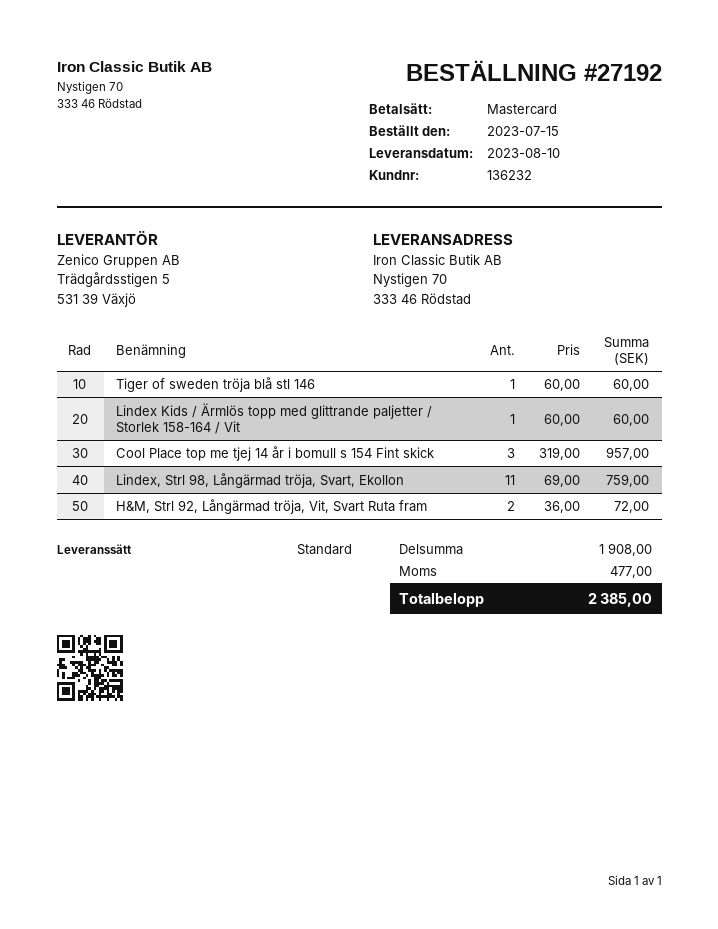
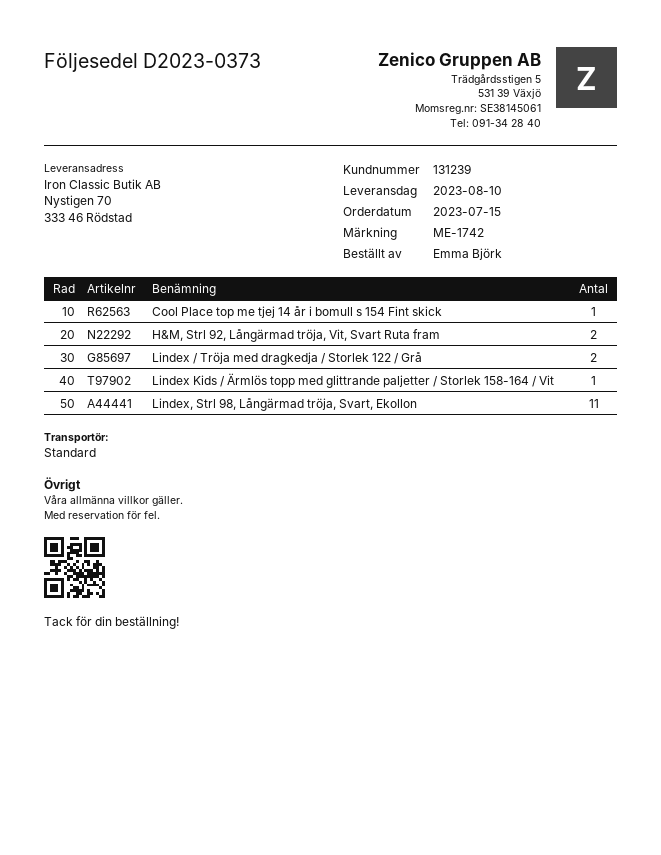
customer number: 136232 -> 131239
Tiger of sweden tröja blå stl 146: 1 -> none
Cool Place top me tjej 14 år i bomull s 154 Fint skick: 3 -> 1
Lindex / Tröja med dragkedja / Storlek 122 / Grå: none -> 2

